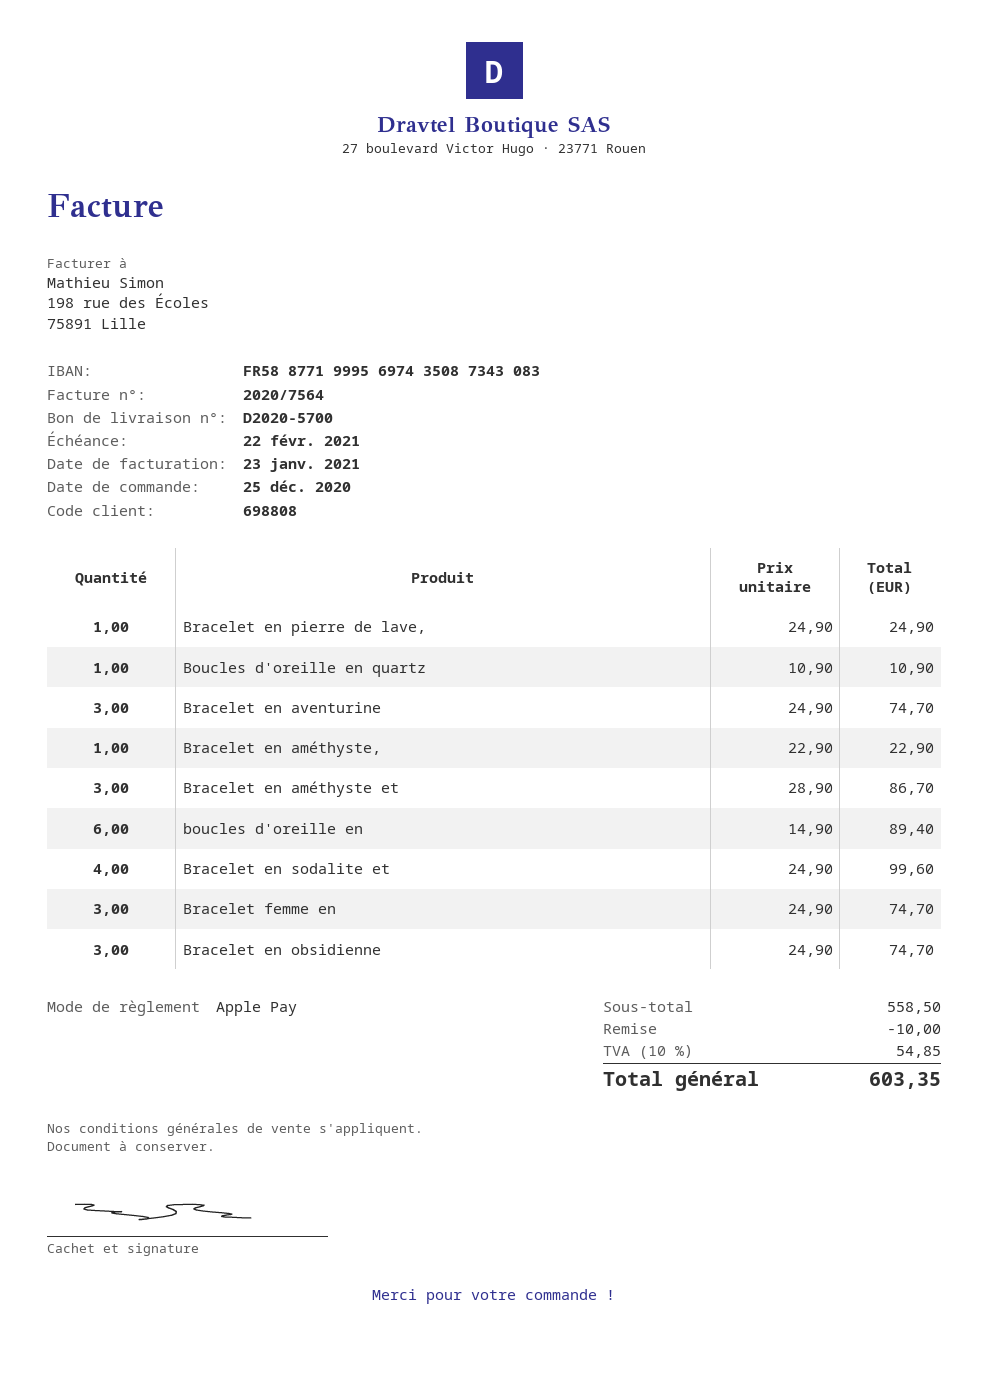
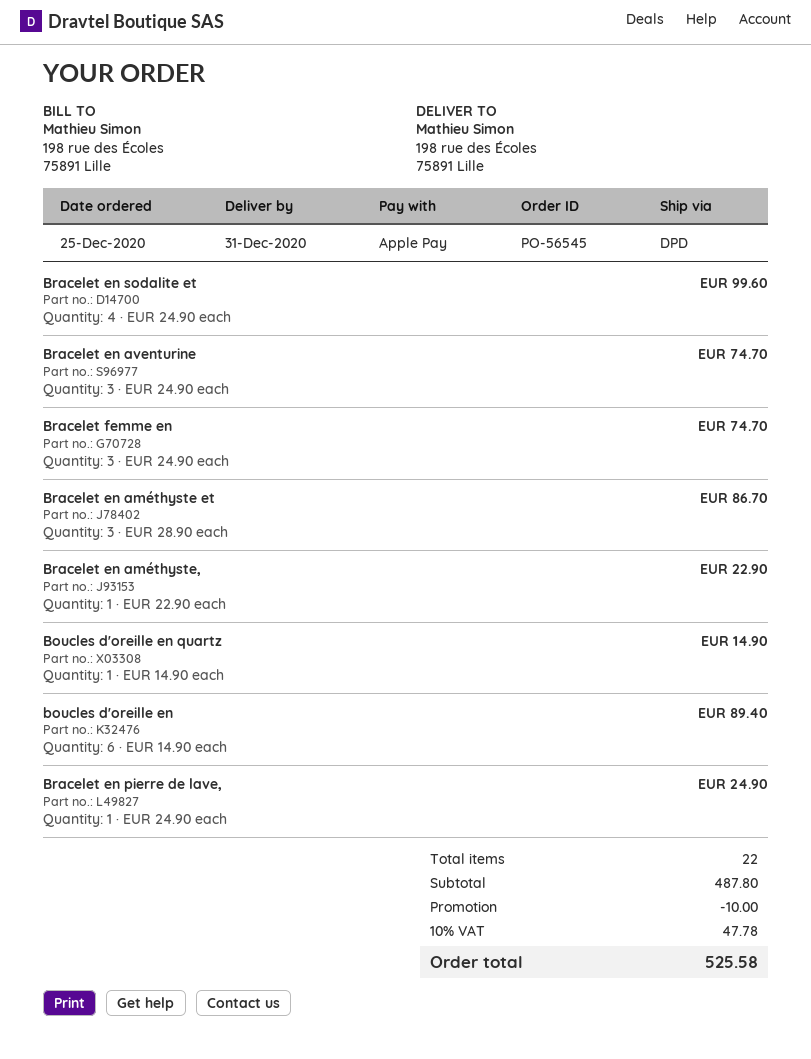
Boucles d'oreille en quartz: 1 x 10.90 = 10.90 -> 1 x 14.90 = 14.90
Bracelet en obsidienne: 3 x 24.90 = 74.70 -> none
subtotal: 558.50 -> 487.80
tax: 10% = 54.85 -> 10% = 47.78
total: 603.35 -> 525.58

